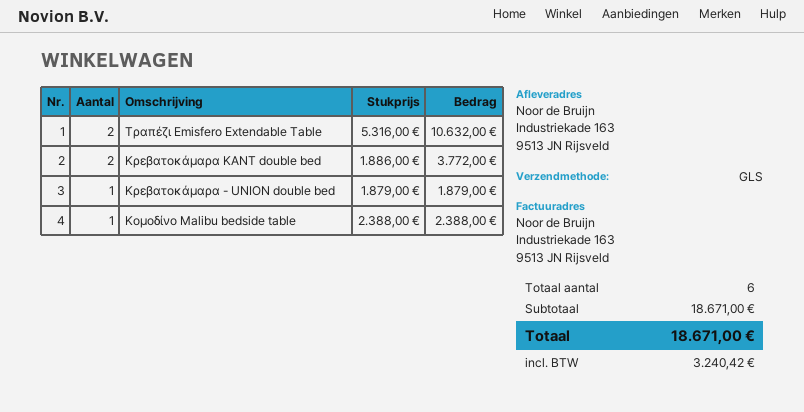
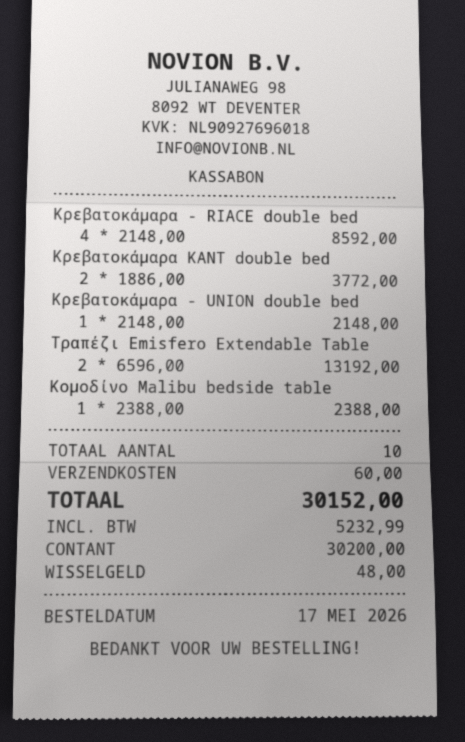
Τραπέζι Emisfero Extendable Table: 2 x 5316.00 = 10632.00 -> 2 x 6596.00 = 13192.00
Κρεβατοκάμαρα - UNION double bed: 1 x 1879.00 = 1879.00 -> 1 x 2148.00 = 2148.00
Κρεβατοκάμαρα - RIACE double bed: none -> 4 x 2148.00 = 8592.00
total quantity: 6 -> 10
shipping: none -> 60.00
tax: 3240.42 -> 5232.99
total: 18671.00 -> 30152.00

